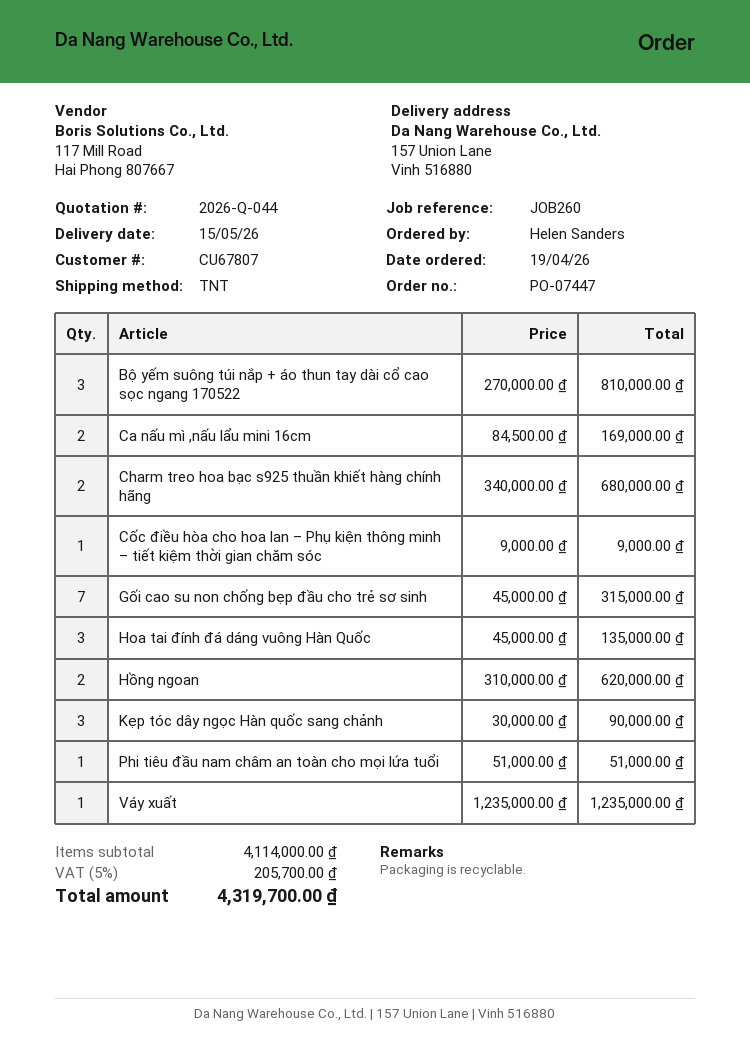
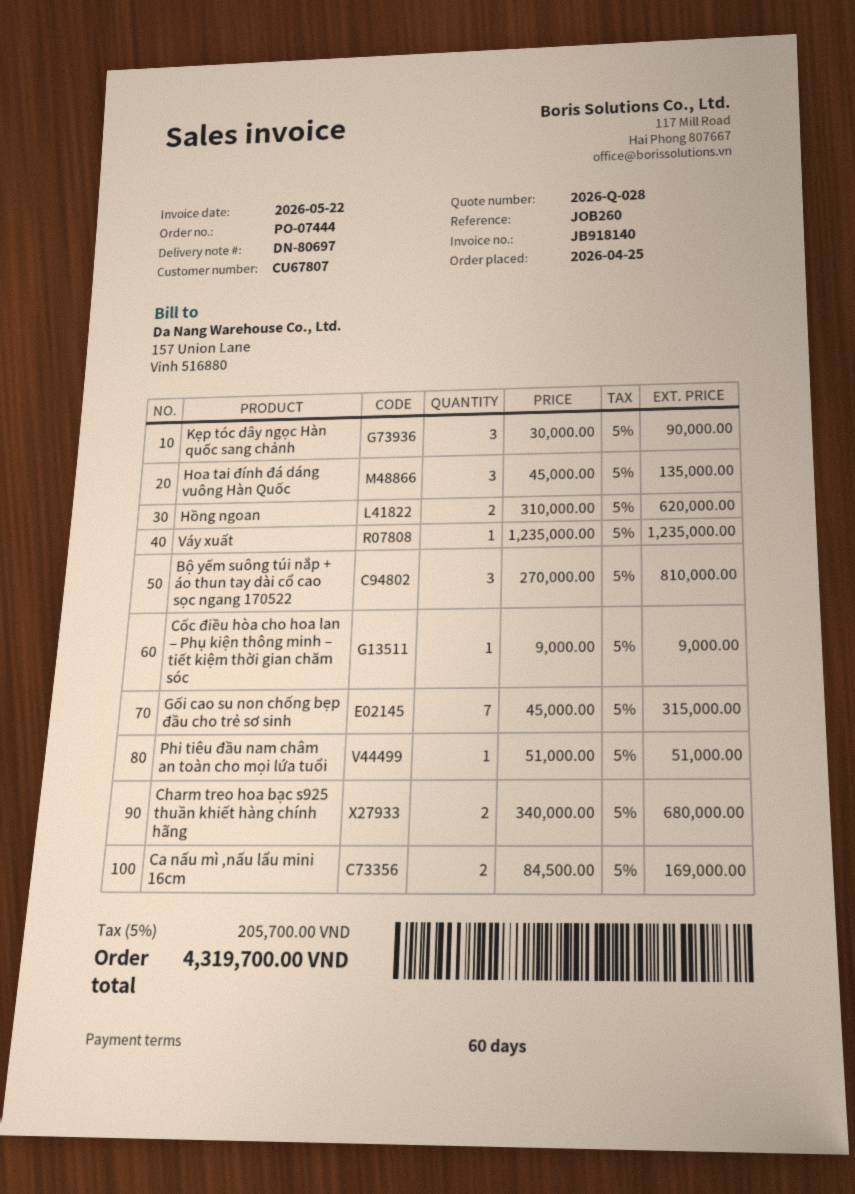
quote number: 2026-Q-044 -> 2026-Q-028
order number: PO-07447 -> PO-07444
order date: 2026-04-19 -> 2026-04-25

